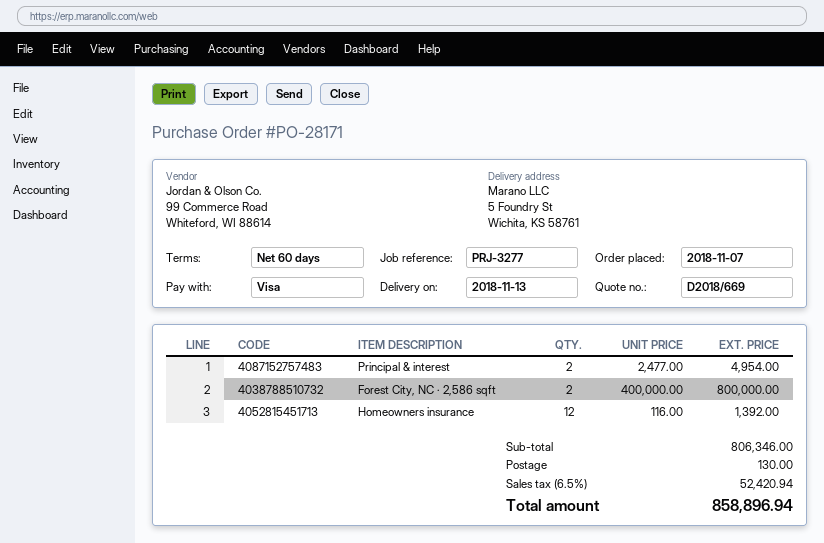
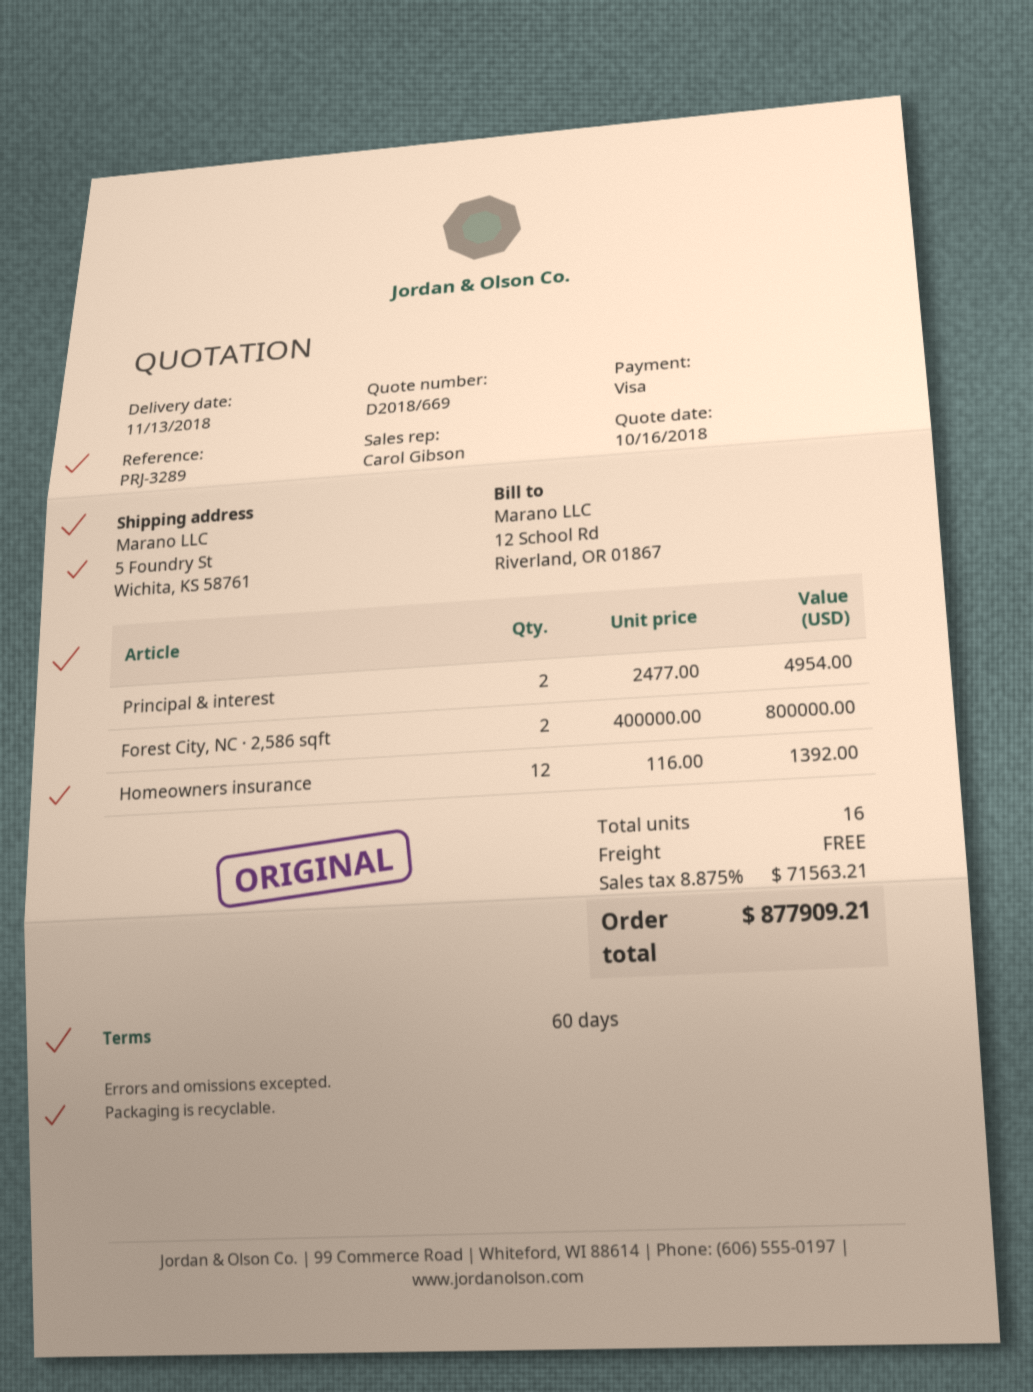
reference: PRJ-3277 -> PRJ-3289
shipping: 130.00 -> 0.00
tax: 6.5% = 52420.94 -> 8.875% = 71563.21
total: 858896.94 -> 877909.21

